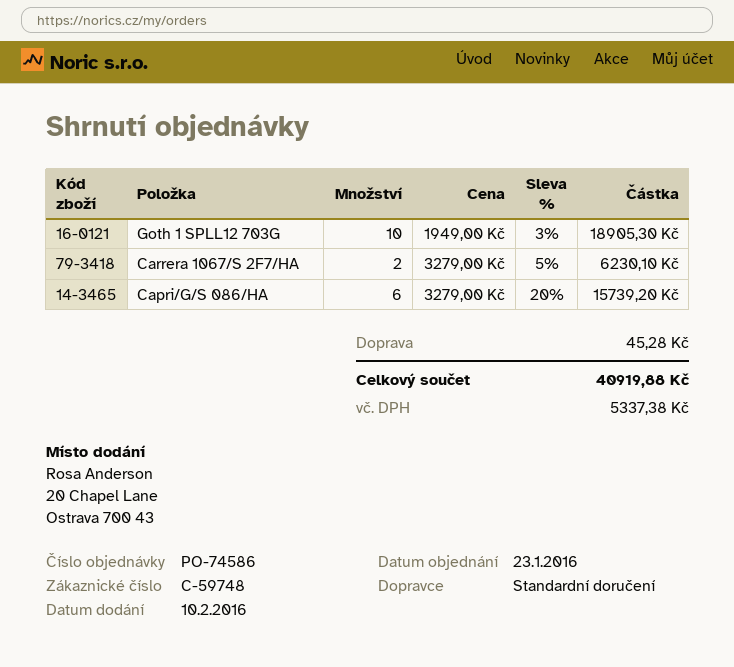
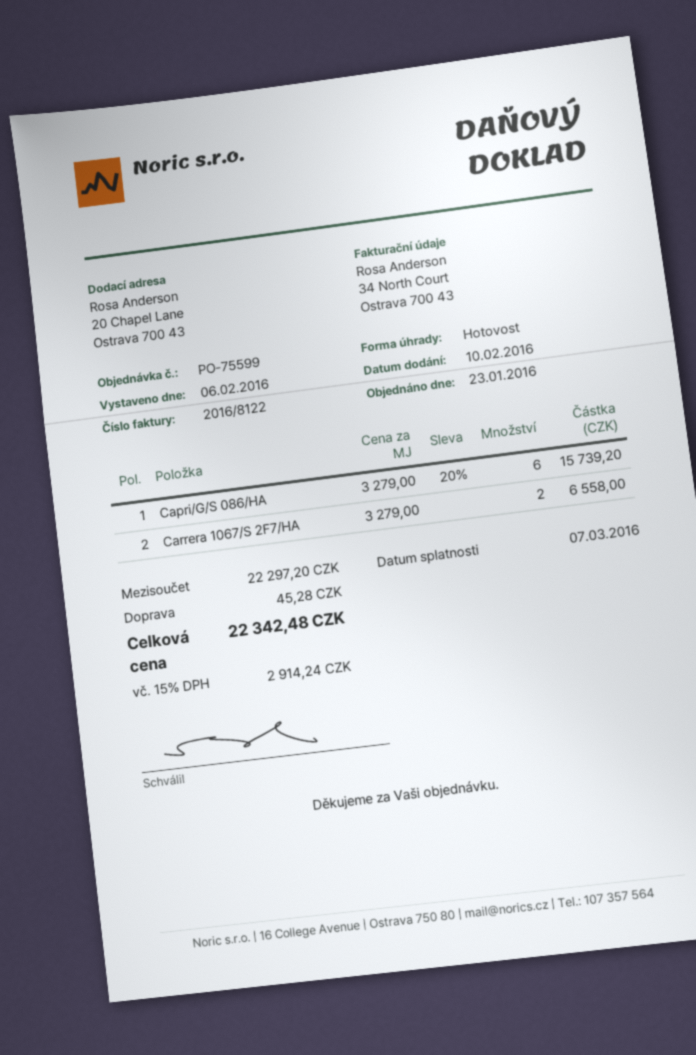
order number: PO-74586 -> PO-75599
Goth 1 SPLL12 703G: 10 x 1949.00 - 3% = 18905.30 -> none
Carrera 1067/S 2F7/HA: 2 x 3279.00 - 5% = 6230.10 -> 2 x 3279.00 = 6558.00
tax: 5337.38 -> 2914.24
total: 40919.88 -> 22342.48

